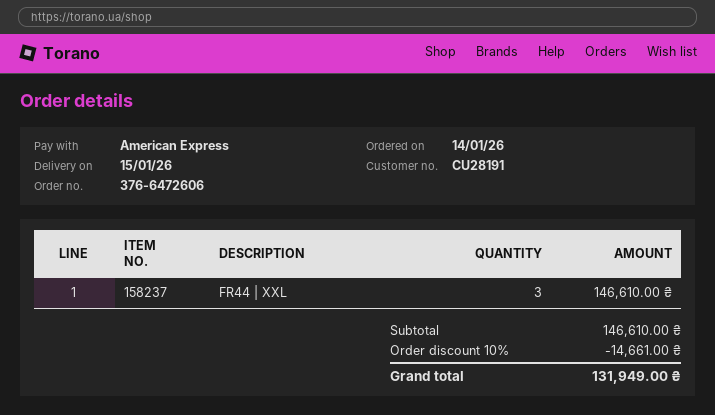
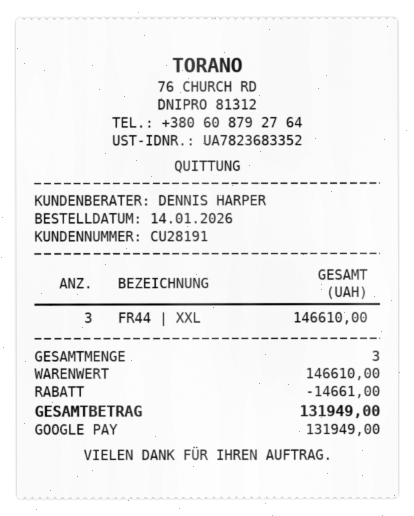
payment method: American Express -> Google Pay

